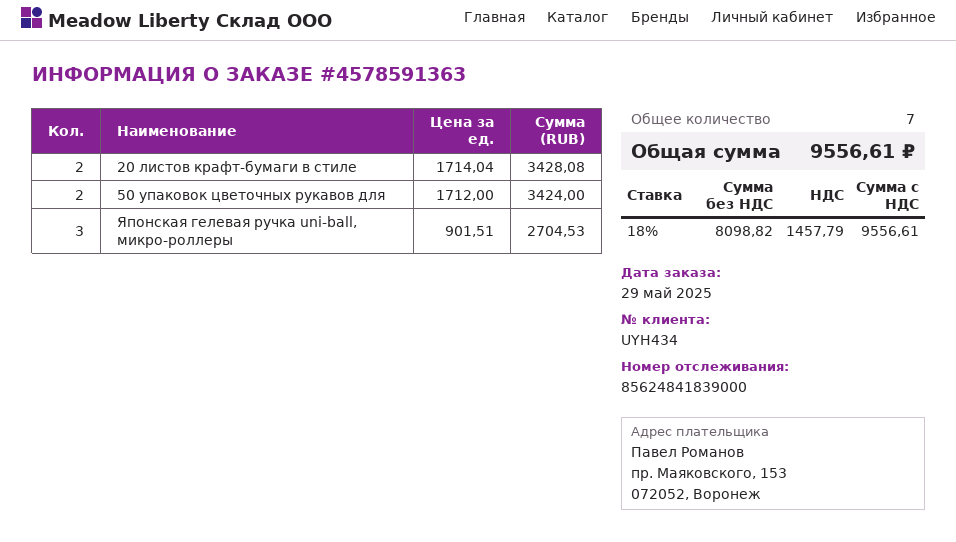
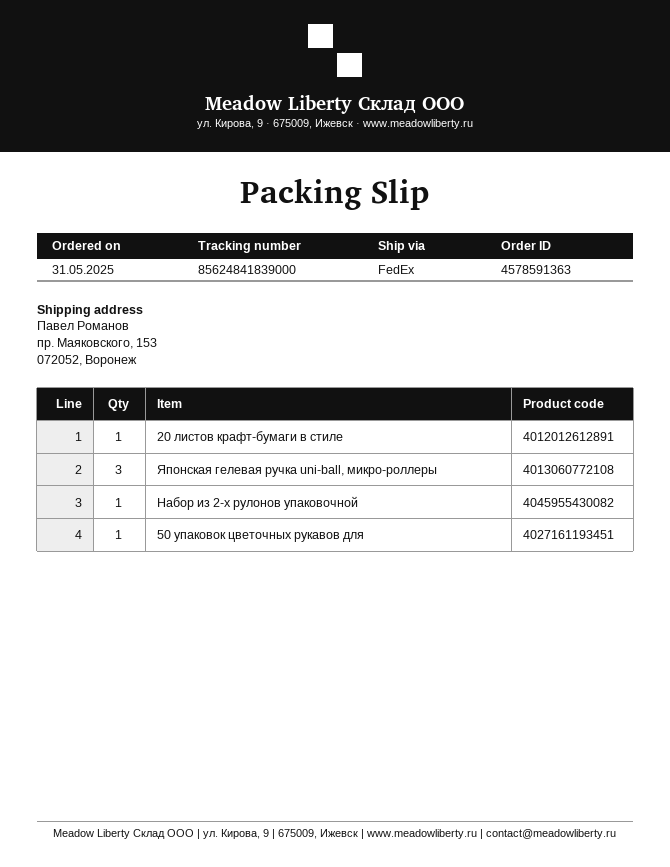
order date: 2025-05-29 -> 2025-05-31
20 листов крафт-бумаги в стиле: 2 -> 1
50 упаковок цветочных рукавов для: 2 -> 1
Набор из 2-х рулонов упаковочной: none -> 1

